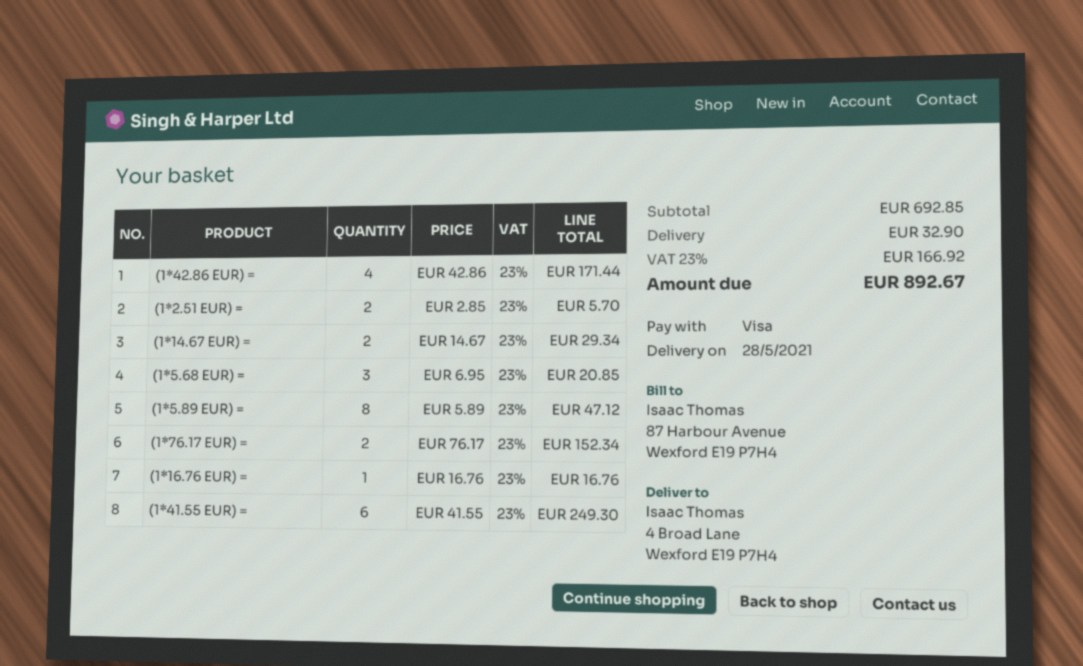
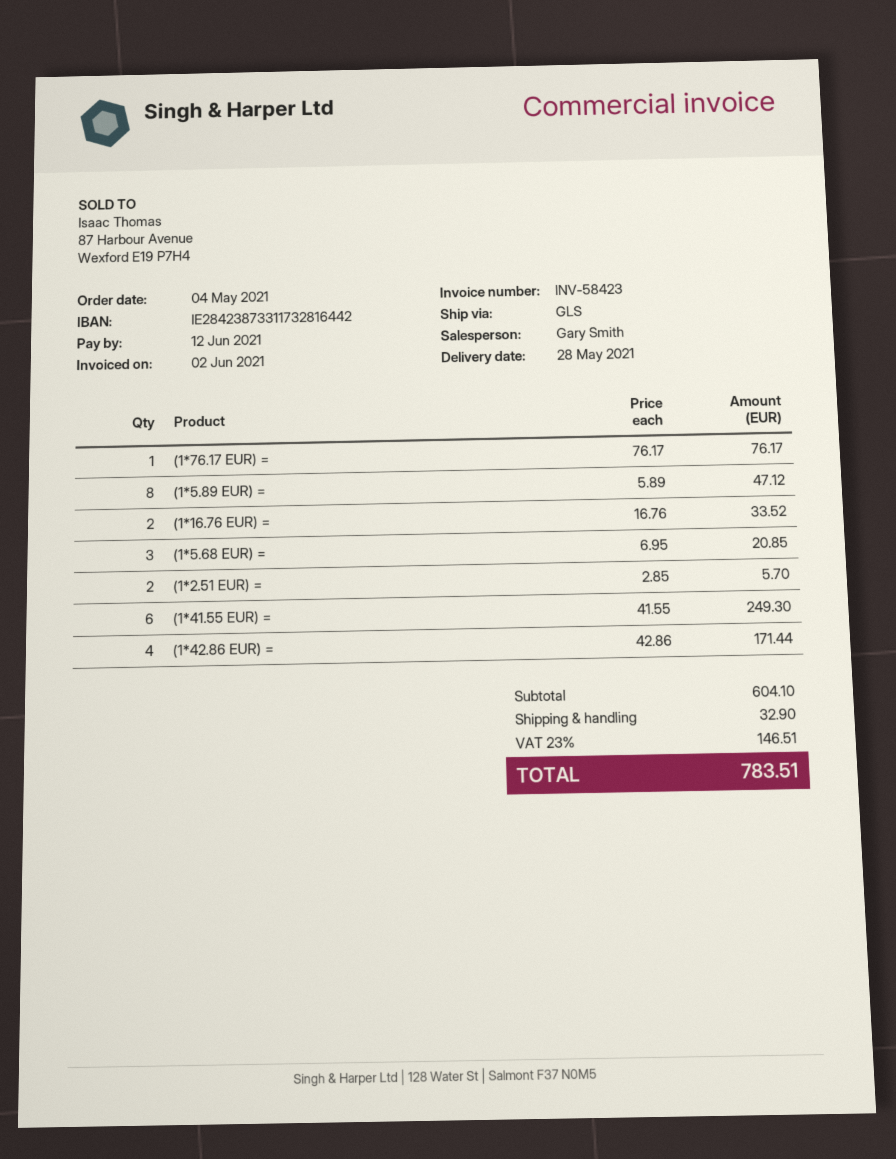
(1*14.67 EUR) =: 2 x 14.67 = 29.34 -> none
(1*76.17 EUR) =: 2 x 76.17 = 152.34 -> 1 x 76.17 = 76.17
(1*16.76 EUR) =: 1 x 16.76 = 16.76 -> 2 x 16.76 = 33.52
subtotal: 692.85 -> 604.10
tax: 23% = 166.92 -> 23% = 146.51
total: 892.67 -> 783.51

